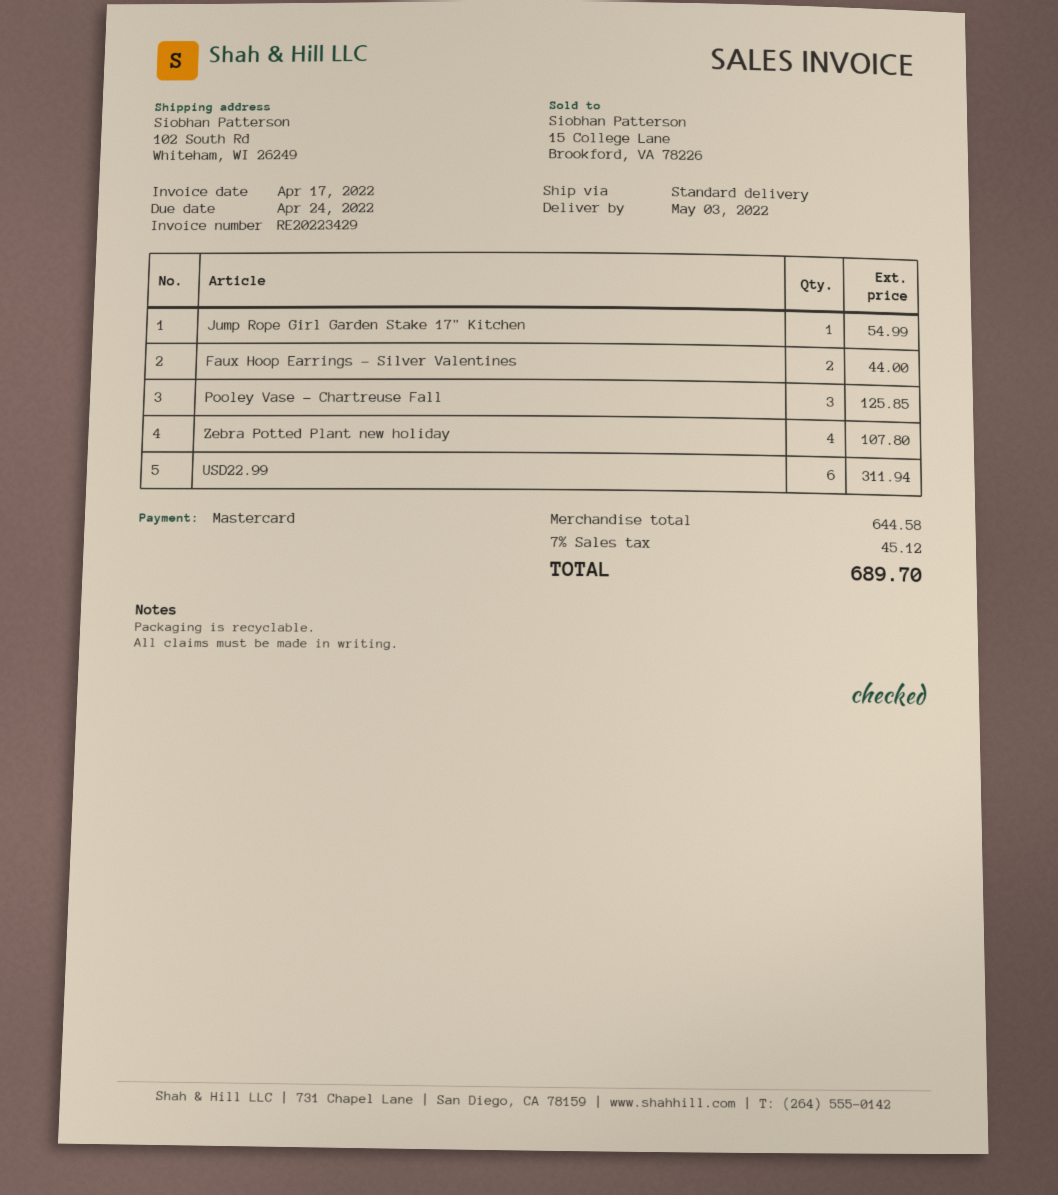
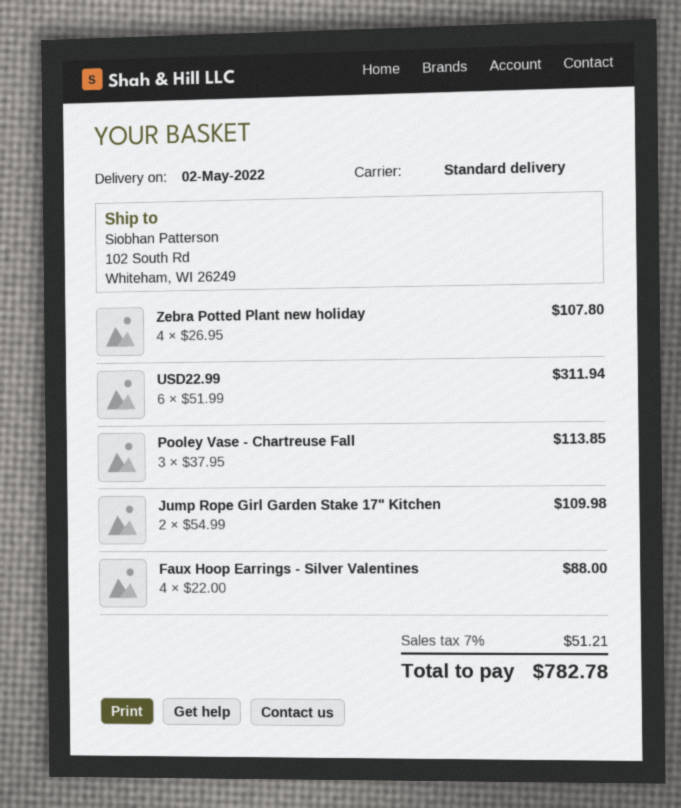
delivery date: 2022-05-03 -> 2022-05-02
Jump Rope Girl Garden Stake 17" Kitchen: 1 for 54.99 -> 2 for 109.98
Faux Hoop Earrings - Silver Valentines: 2 for 44.00 -> 4 for 88.00
Pooley Vase - Chartreuse Fall: 3 for 125.85 -> 3 for 113.85
tax: 7% = 45.12 -> 7% = 51.21
total: 689.70 -> 782.78

